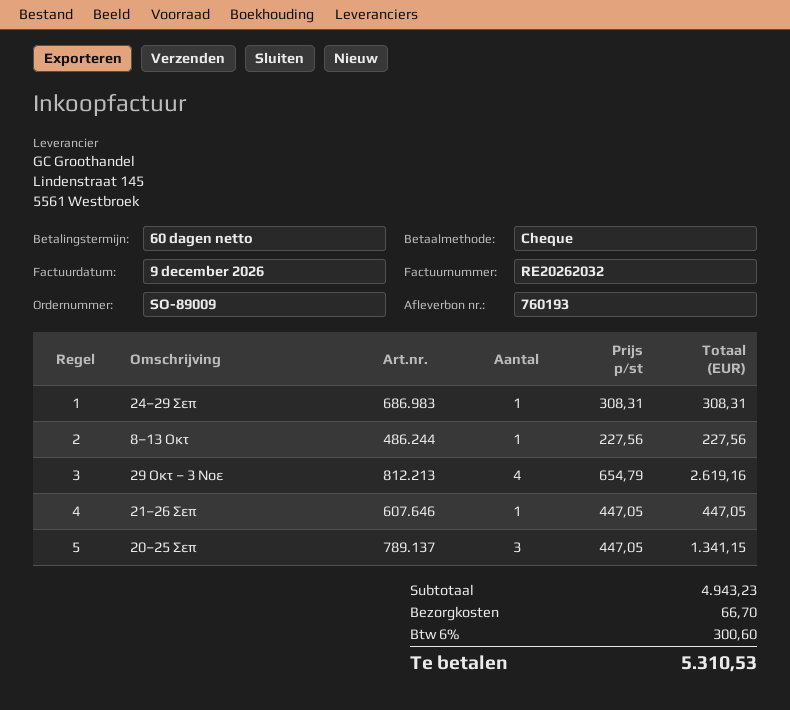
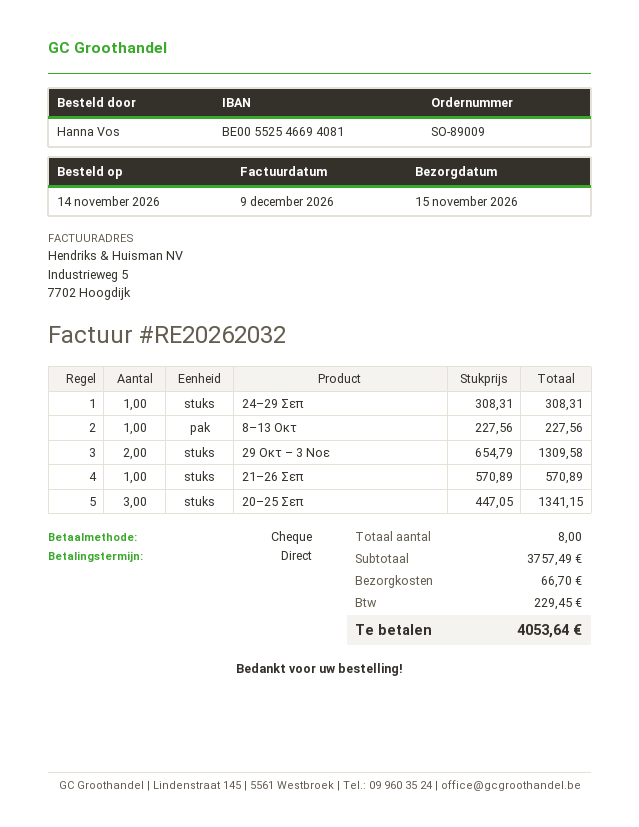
payment terms: 60 days -> on receipt
29 Οκτ – 3 Νοε: 4 x 654.79 = 2619.16 -> 2 x 654.79 = 1309.58
21–26 Σεπ: 1 x 447.05 = 447.05 -> 1 x 570.89 = 570.89
subtotal: 4943.23 -> 3757.49
tax: 300.60 -> 229.45
total: 5310.53 -> 4053.64

